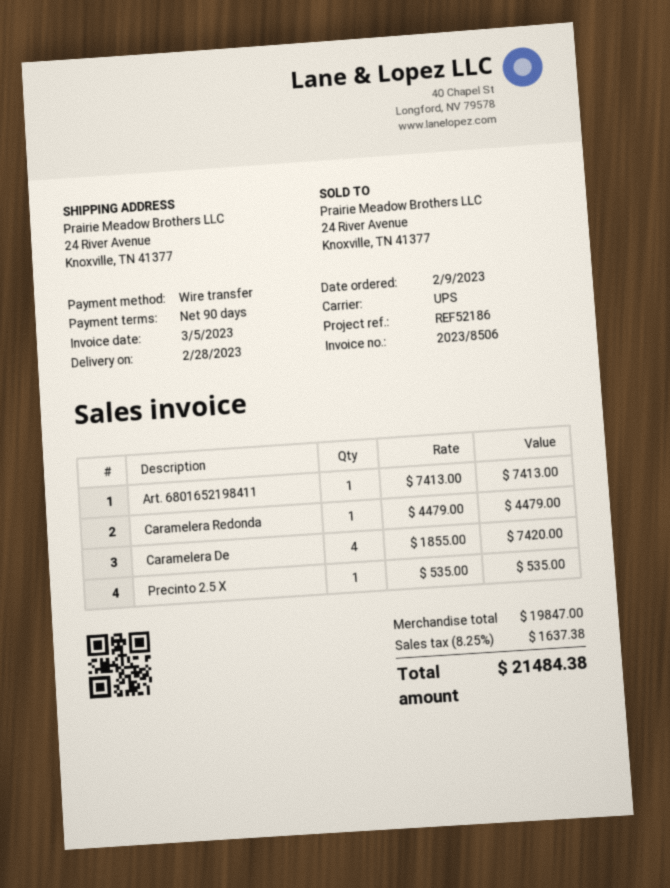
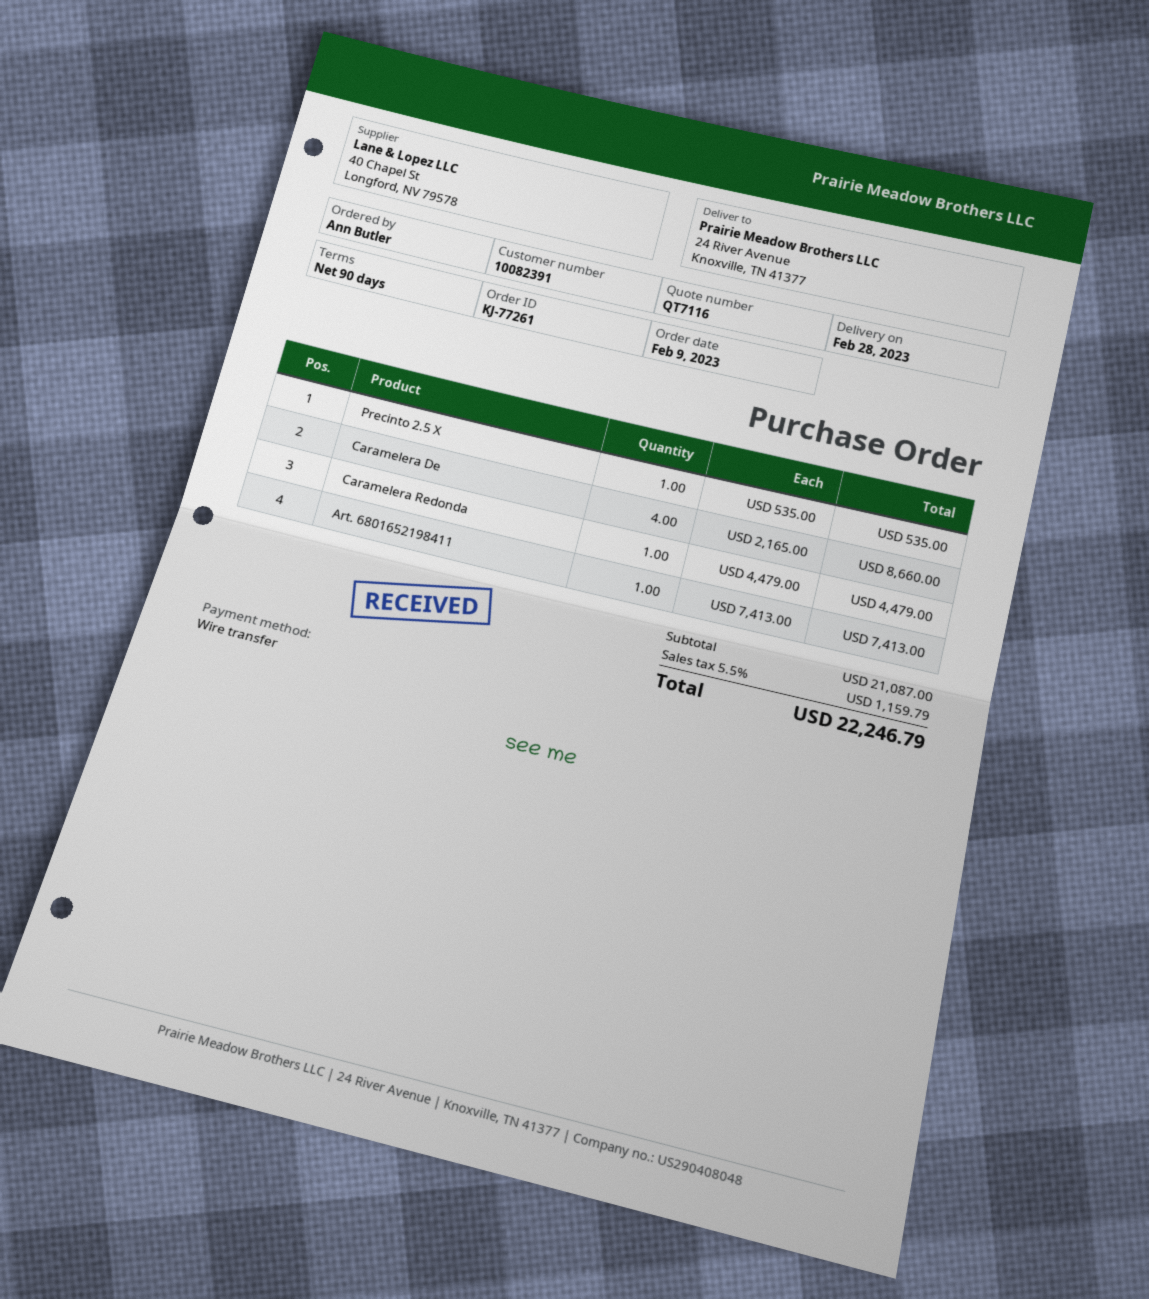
Caramelera De: 4 x 1855.00 = 7420.00 -> 4 x 2165.00 = 8660.00
subtotal: 19847.00 -> 21087.00
tax: 8.25% = 1637.38 -> 5.5% = 1159.79
total: 21484.38 -> 22246.79

